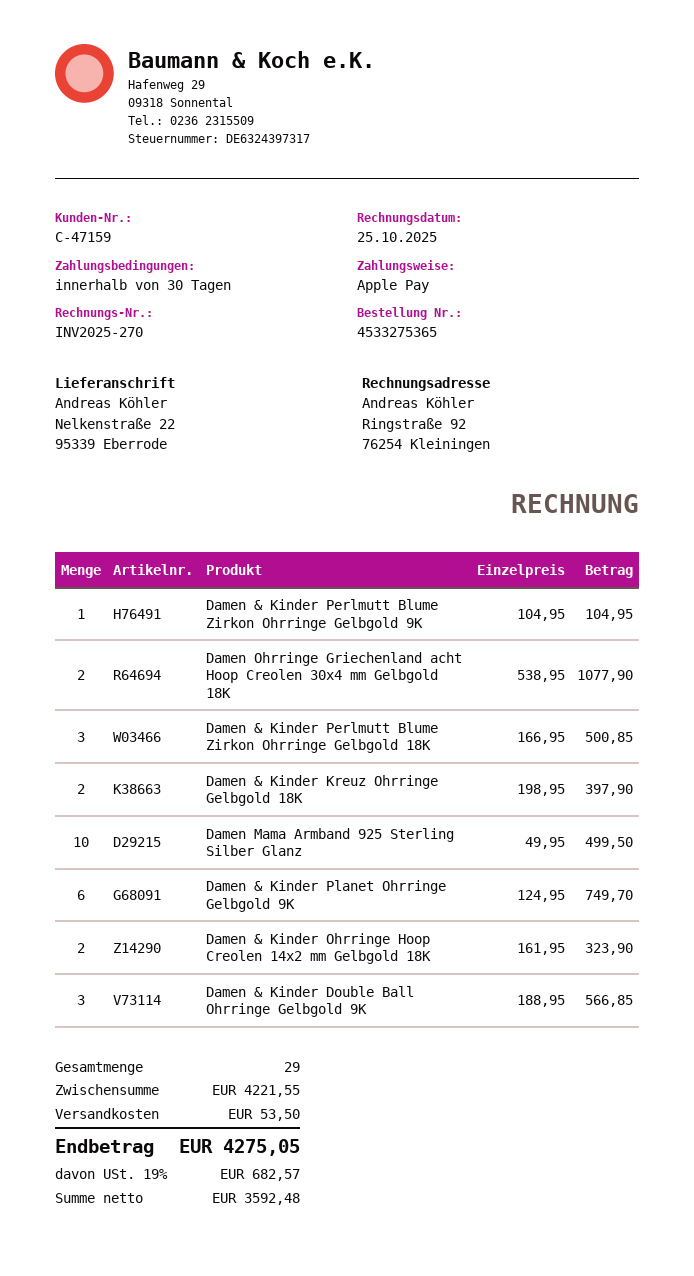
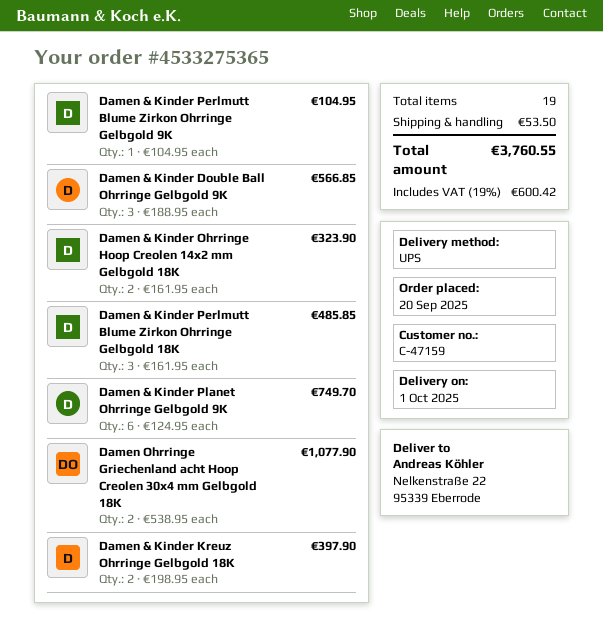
Damen & Kinder Perlmutt Blume Zirkon Ohrringe Gelbgold 18K: 3 x 166.95 = 500.85 -> 3 x 161.95 = 485.85
Damen Mama Armband 925 Sterling Silber Glanz: 10 x 49.95 = 499.50 -> none
total quantity: 29 -> 19
tax: 19% = 682.57 -> 19% = 600.42
total: 4275.05 -> 3760.55

